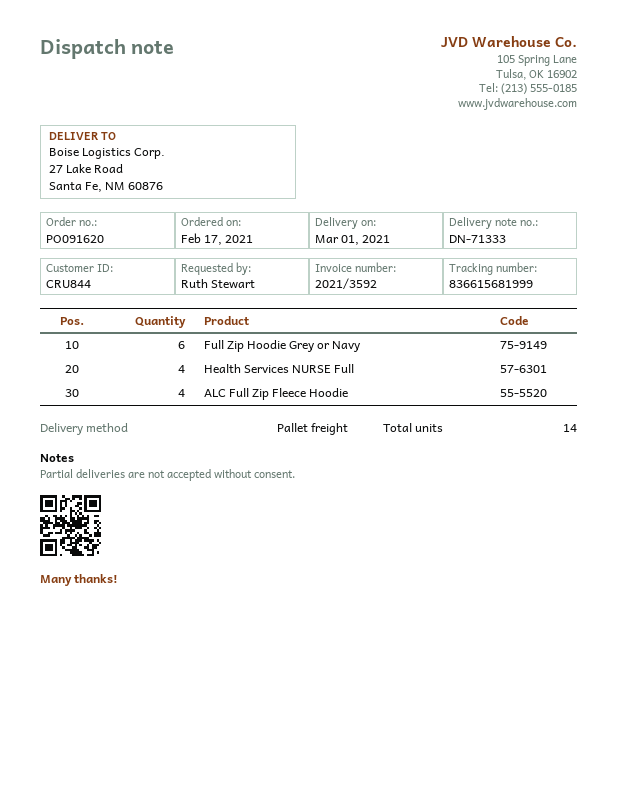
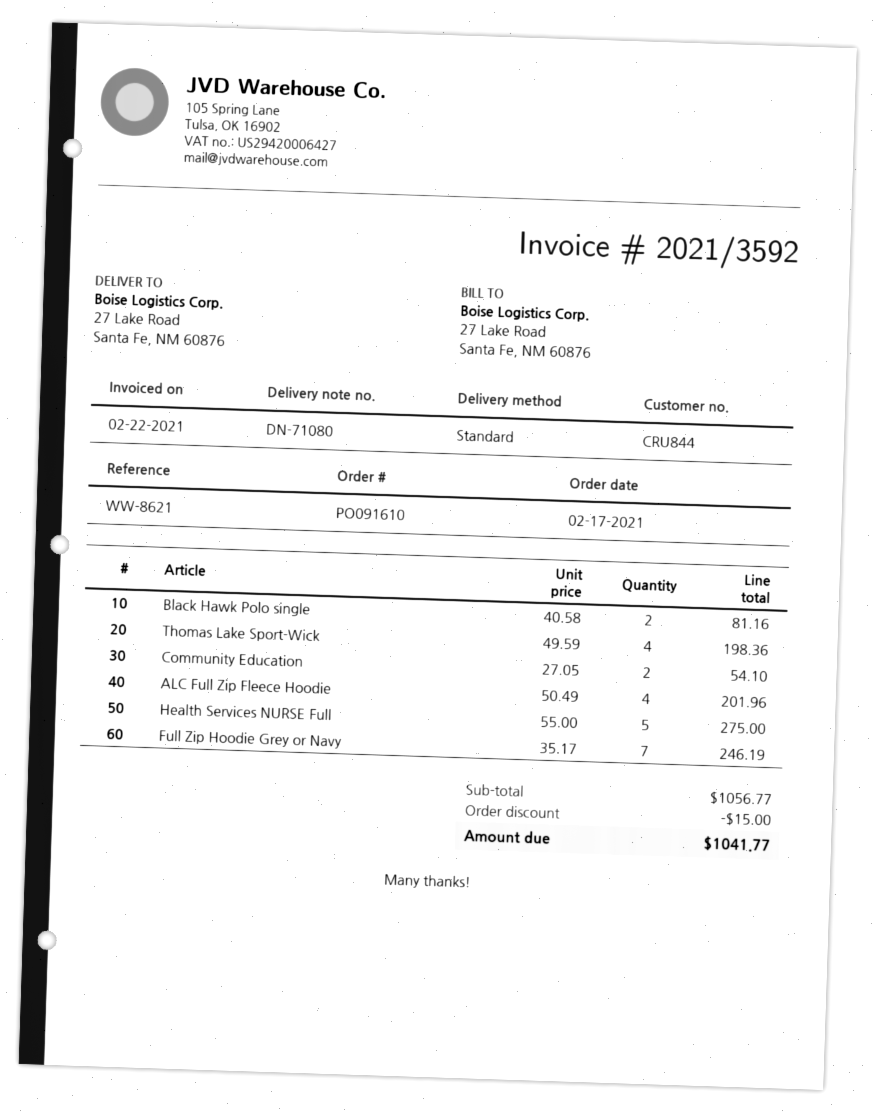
order number: PO091620 -> PO091610
delivery note number: DN-71333 -> DN-71080
shipping method: pallet freight -> standard
Full Zip Hoodie Grey or Navy: 6 -> 7
Health Services NURSE Full: 4 -> 5
Black Hawk Polo single: none -> 2
Thomas Lake Sport-Wick: none -> 4
Community Education: none -> 2

